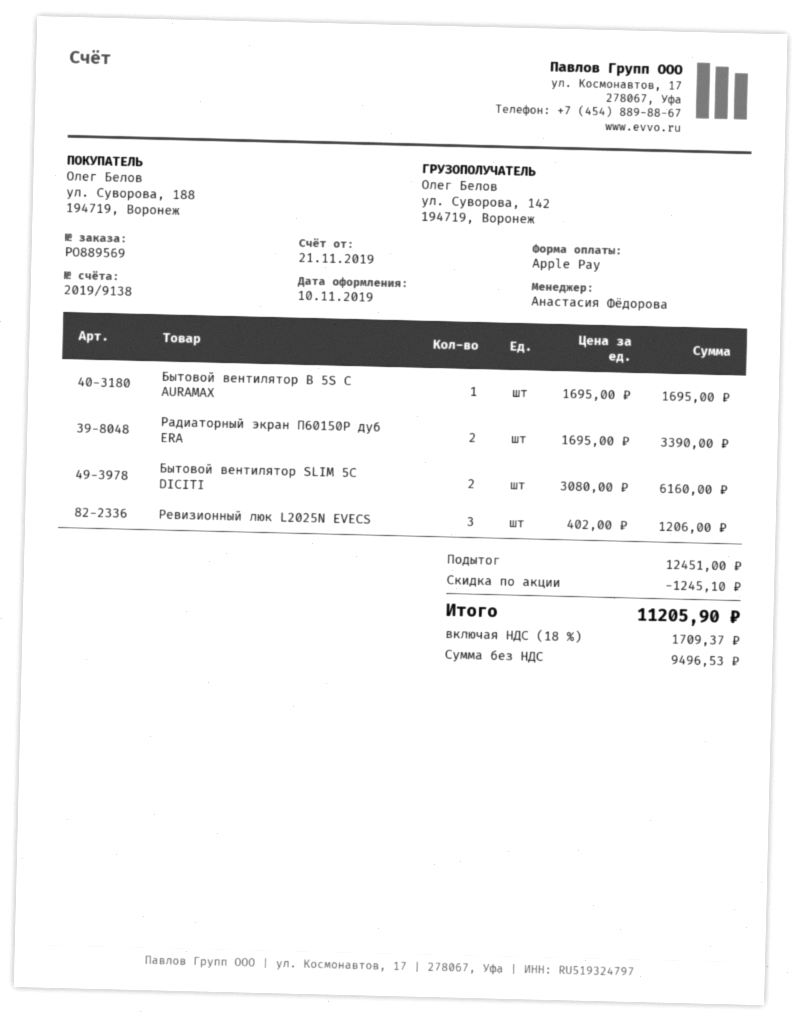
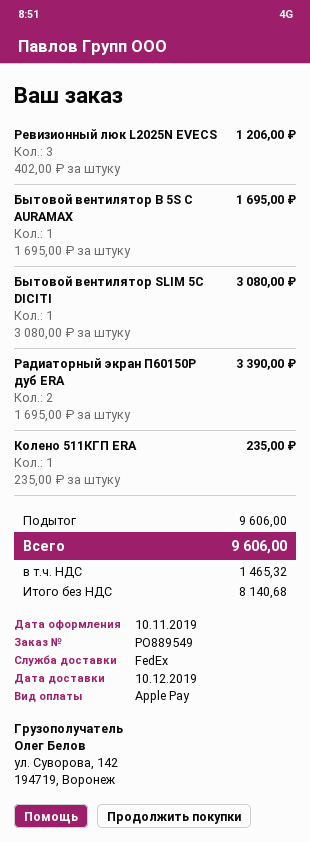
order number: PO889569 -> PO889549
Бытовой вентилятор SLIM 5C DICITI: 2 x 3080.00 = 6160.00 -> 1 x 3080.00 = 3080.00
Колено 511КГП ERA: none -> 1 x 235.00 = 235.00
subtotal: 12451.00 -> 9606.00
discount: 1245.10 -> none
net: 9496.53 -> 8140.68
tax: 1709.37 -> 1465.32
total: 11205.90 -> 9606.00

